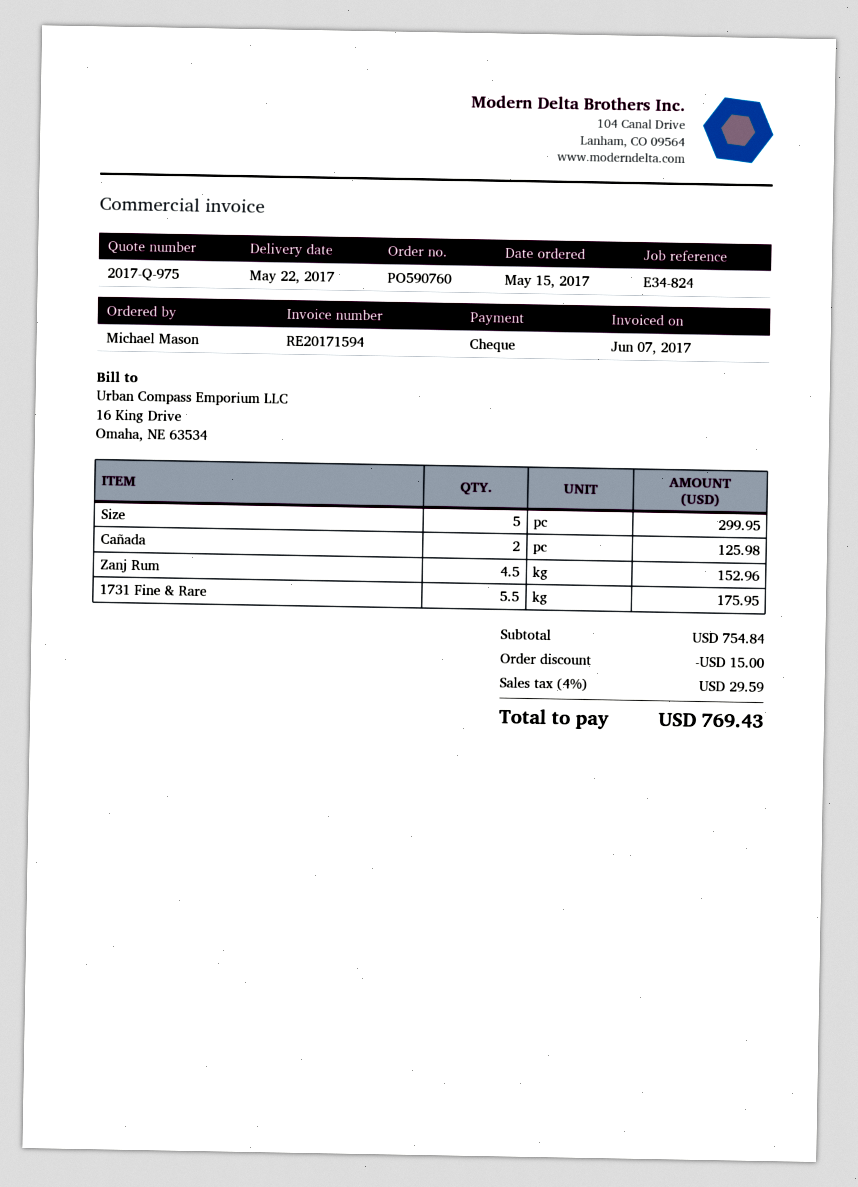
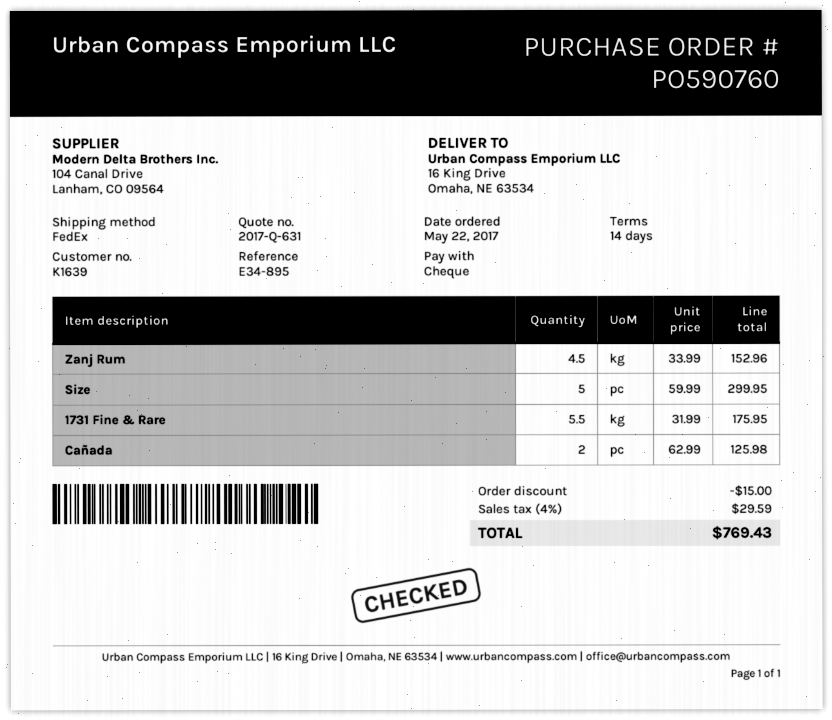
quote number: 2017-Q-975 -> 2017-Q-631
order date: 2017-05-15 -> 2017-05-22
reference: E34-824 -> E34-895

